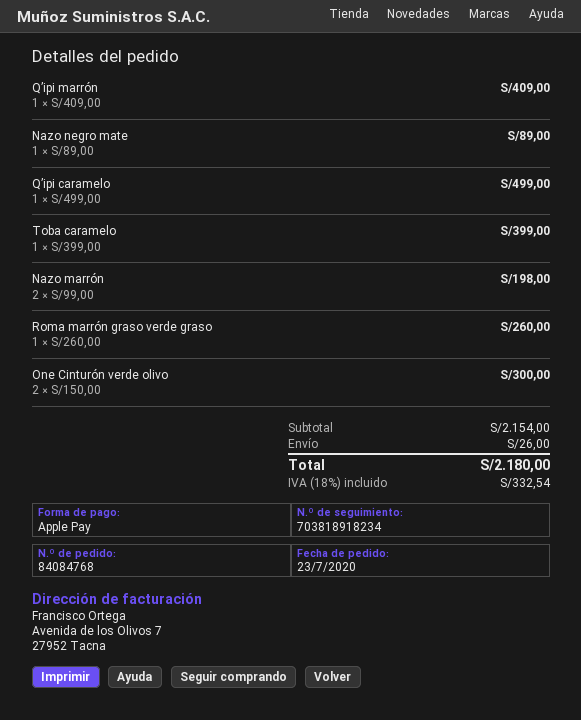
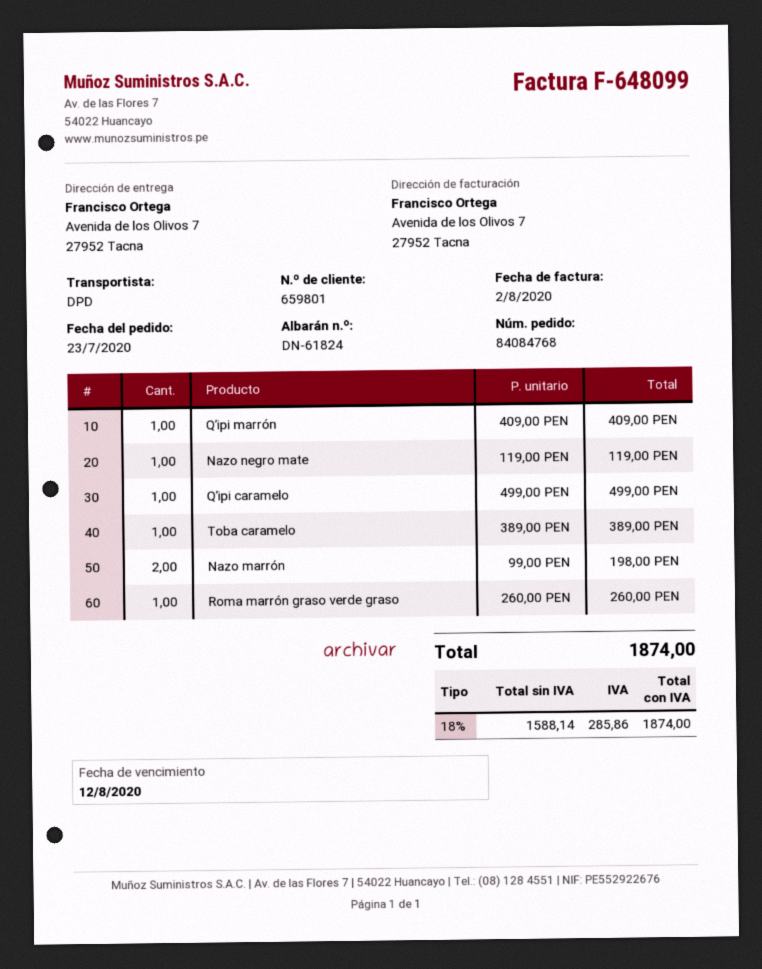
Nazo negro mate: 1 x 89.00 = 89.00 -> 1 x 119.00 = 119.00
Toba caramelo: 1 x 399.00 = 399.00 -> 1 x 389.00 = 389.00
One Cinturón verde olivo: 2 x 150.00 = 300.00 -> none
shipping: 26.00 -> none
tax: 18% = 332.54 -> 18% = 285.86
total: 2180.00 -> 1874.00

